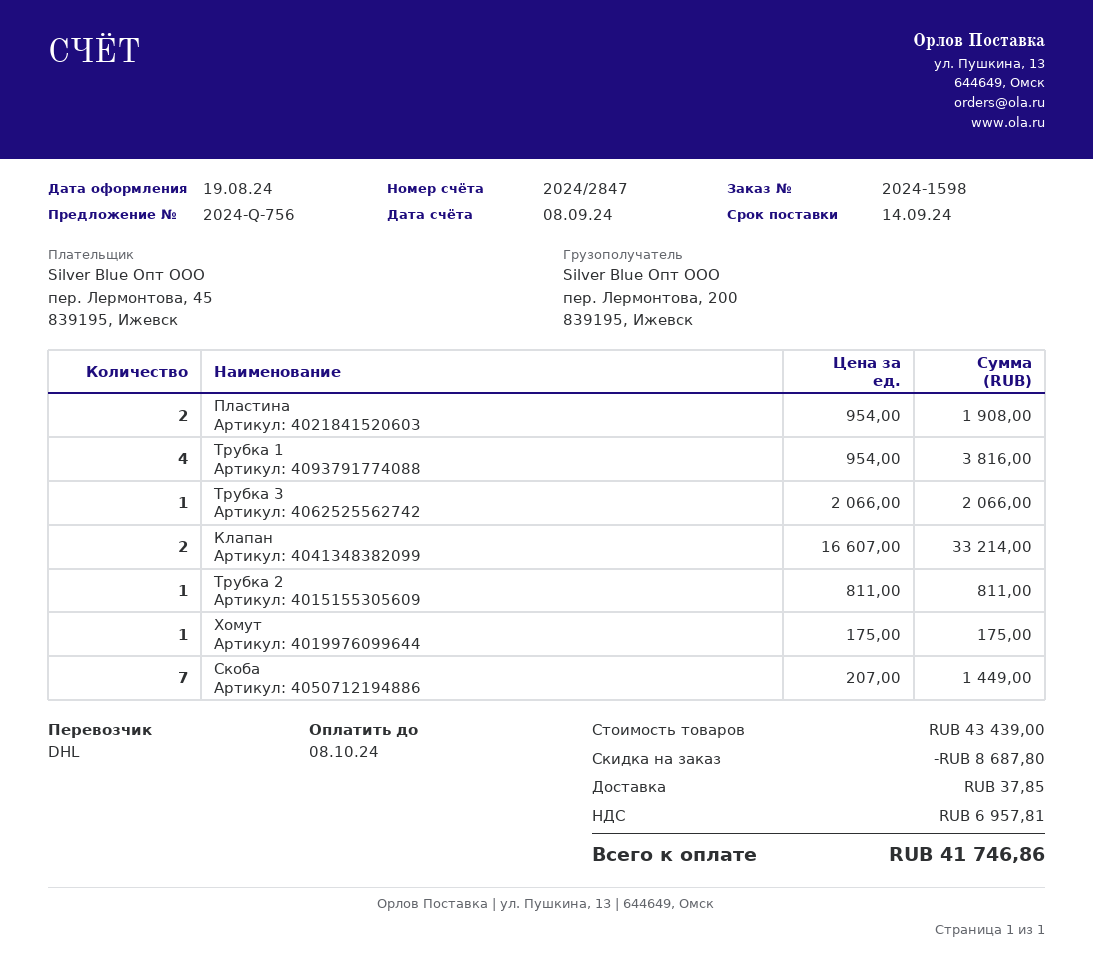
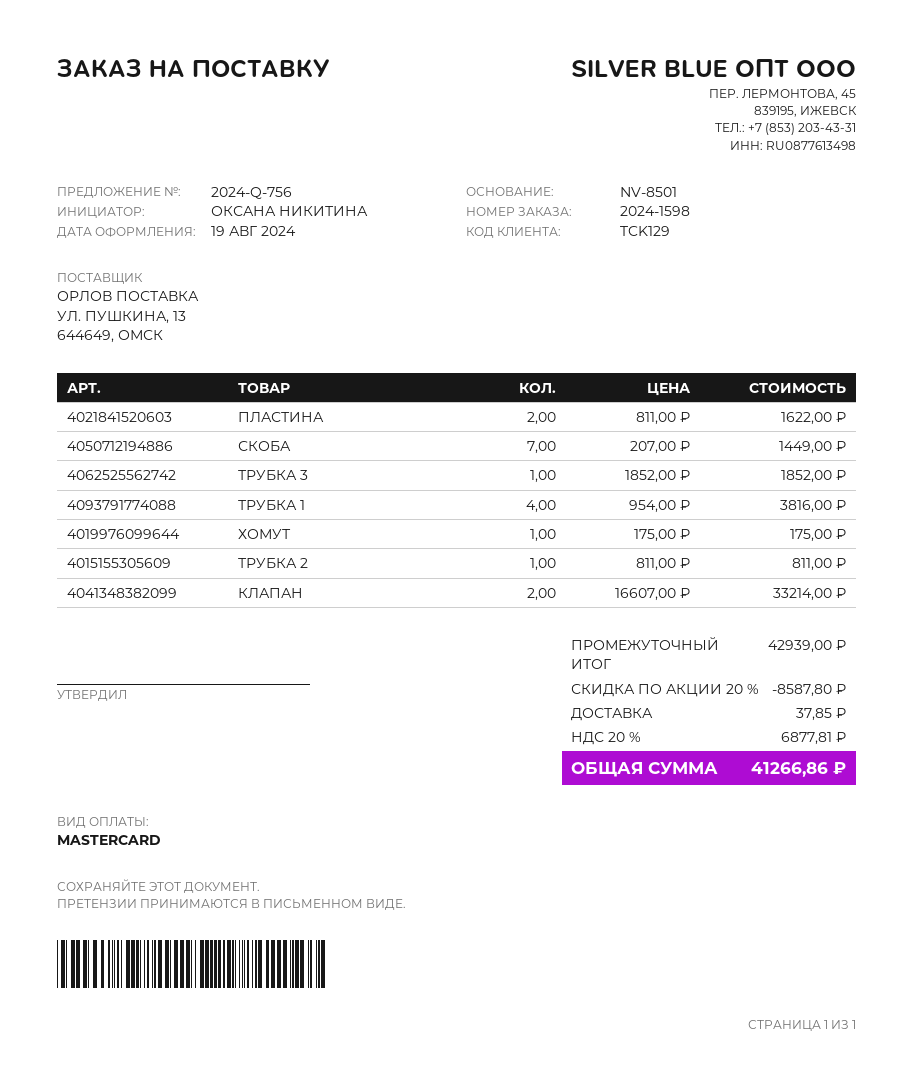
Пластина: 2 x 954.00 = 1908.00 -> 2 x 811.00 = 1622.00
Трубка 3: 1 x 2066.00 = 2066.00 -> 1 x 1852.00 = 1852.00
subtotal: 43439.00 -> 42939.00
discount: 8687.80 -> 8587.80
tax: 6957.81 -> 6877.81
total: 41746.86 -> 41266.86

